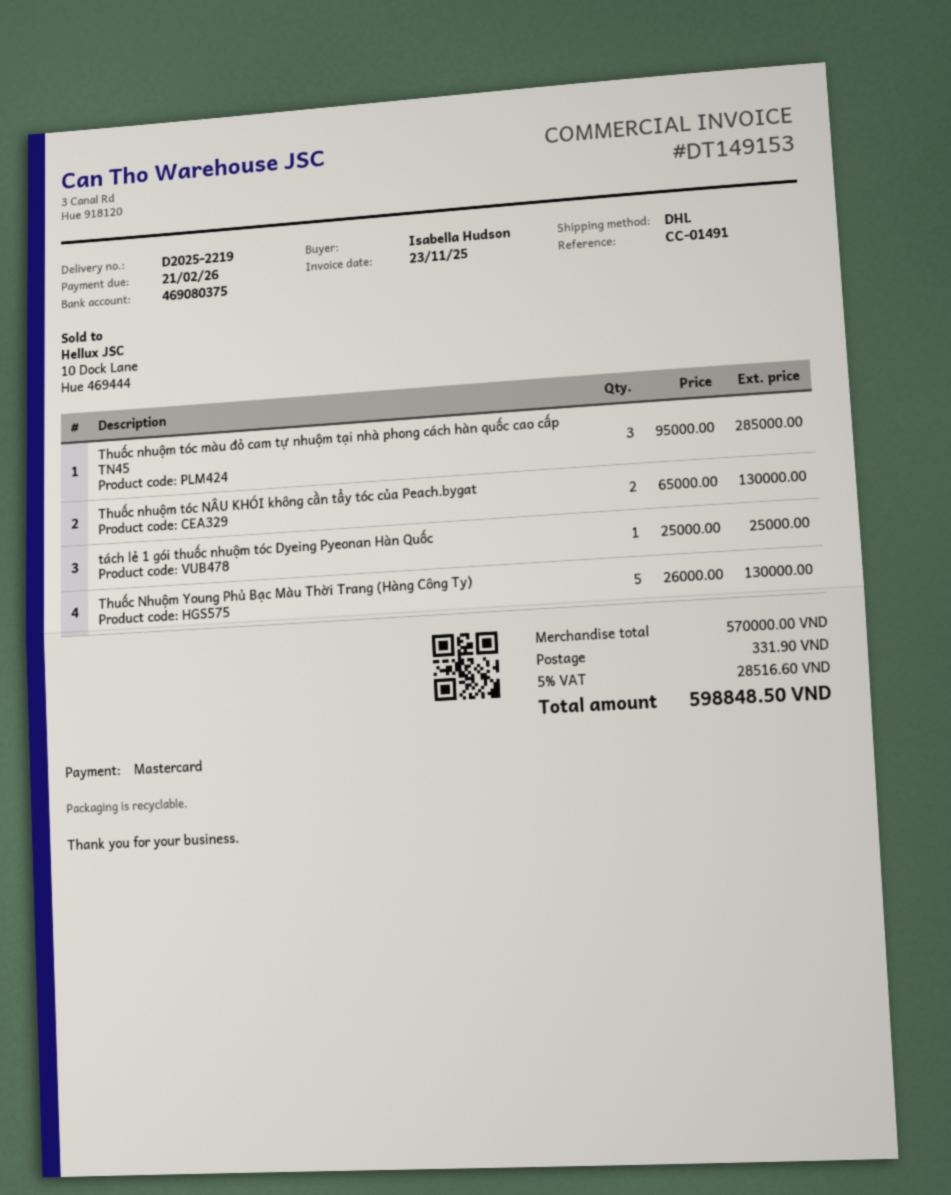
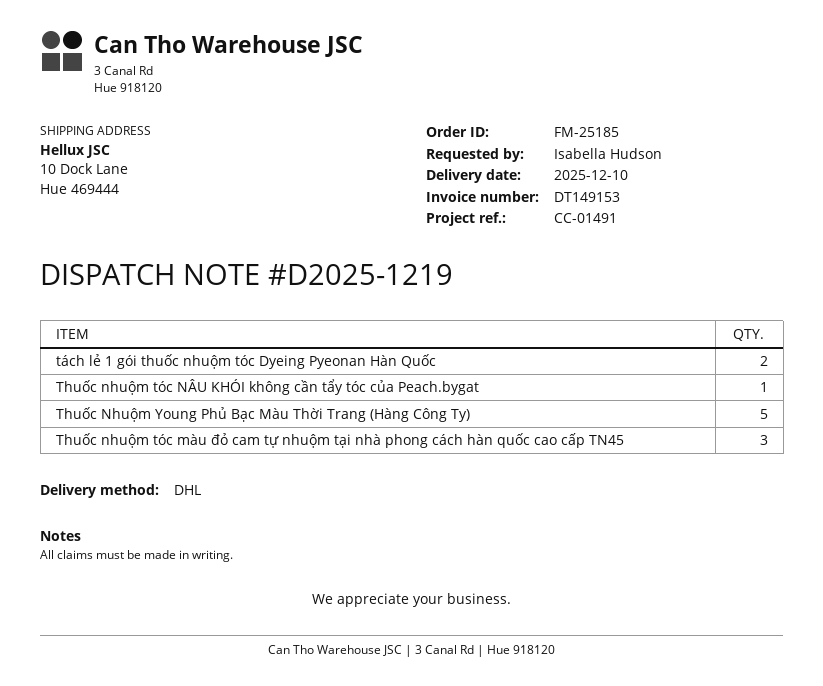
delivery note number: D2025-2219 -> D2025-1219
Thuốc nhuộm tóc NÂU KHÓI không cần tẩy tóc của Peach.bygat: 2 -> 1
tách lẻ 1 gói thuốc nhuộm tóc Dyeing Pyeonan Hàn Quốc: 1 -> 2

